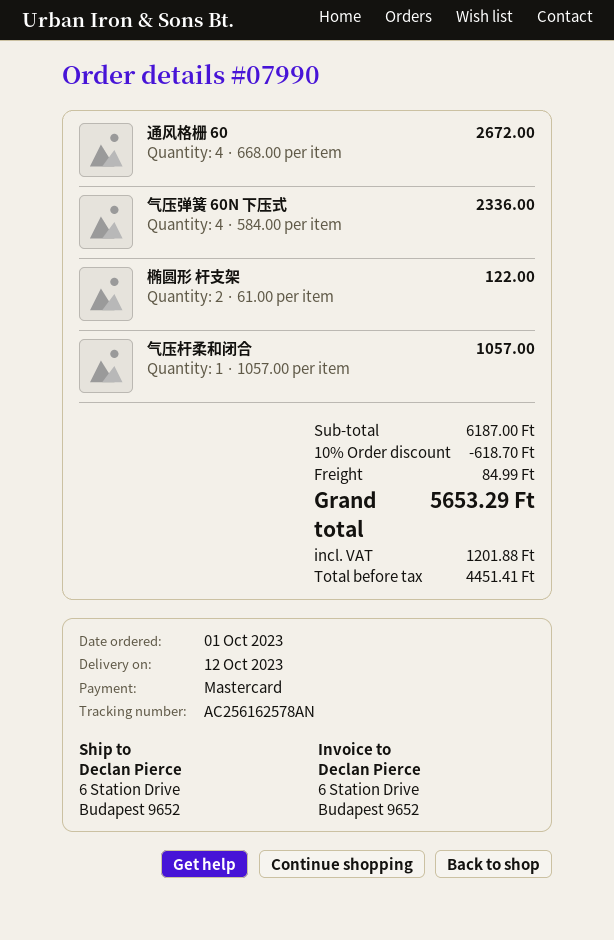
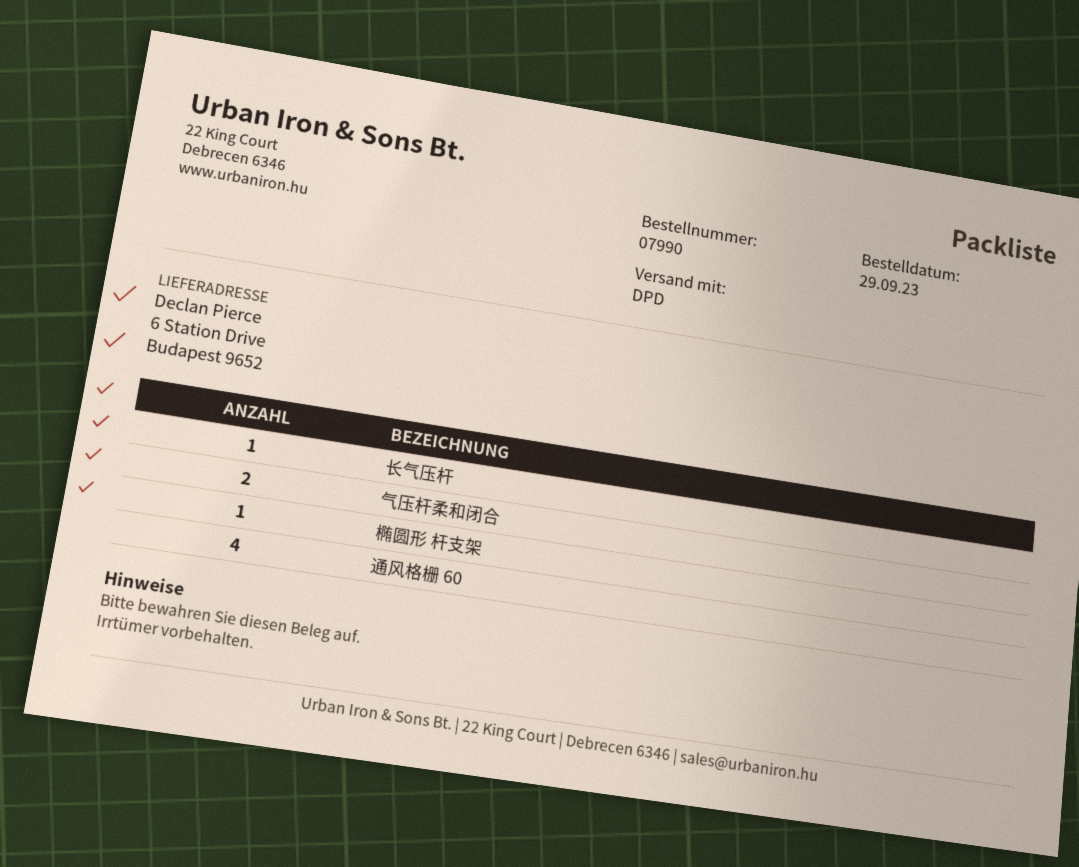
order date: 2023-10-01 -> 2023-09-29
气压弹簧 60N 下压式: 4 -> none
椭圆形 杆支架: 2 -> 1
气压杆柔和闭合: 1 -> 2
长气压杆: none -> 1

